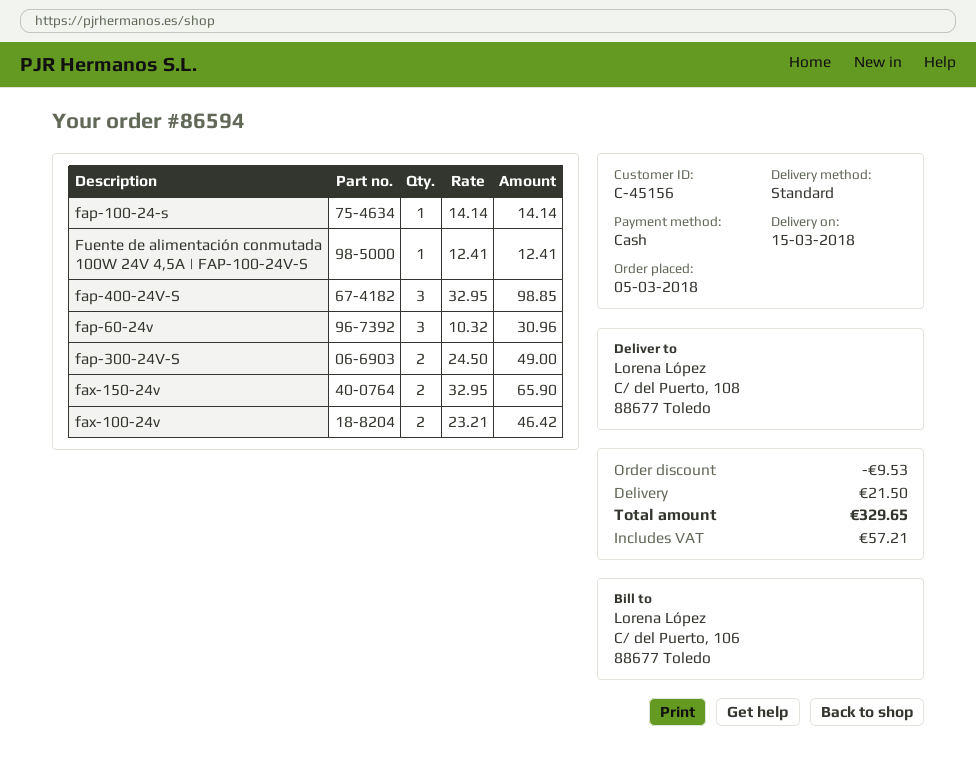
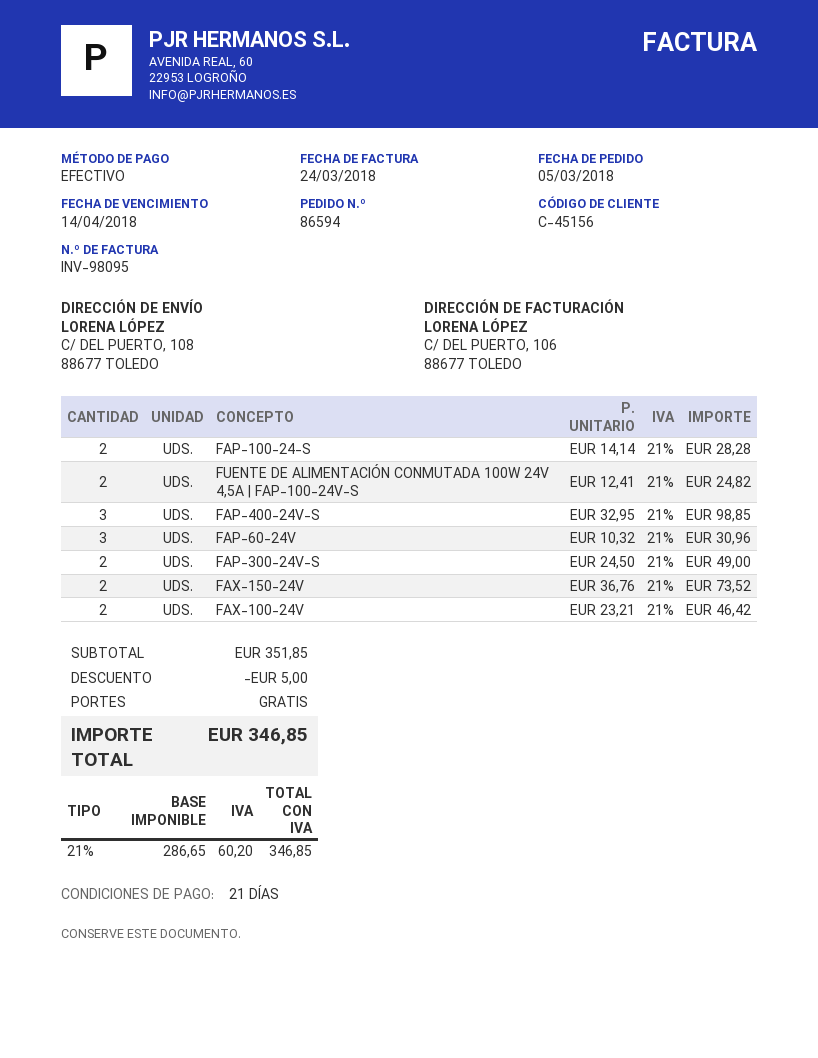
fap-100-24-s: 1 x 14.14 = 14.14 -> 2 x 14.14 = 28.28
Fuente de alimentación conmutada 100W 24V 4,5A | FAP-100-24V-S: 1 x 12.41 = 12.41 -> 2 x 12.41 = 24.82
fax-150-24v: 2 x 32.95 = 65.90 -> 2 x 36.76 = 73.52
discount: 9.53 -> 5.00
shipping: 21.50 -> 0.00
tax: 57.21 -> 60.20
total: 329.65 -> 346.85

